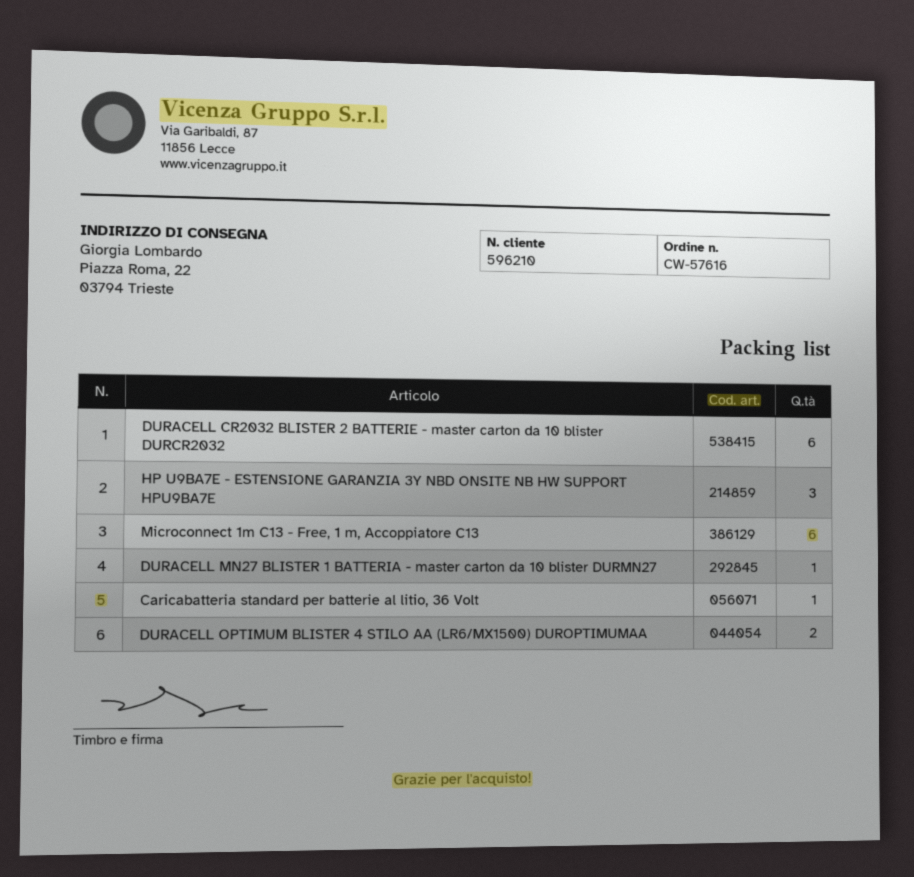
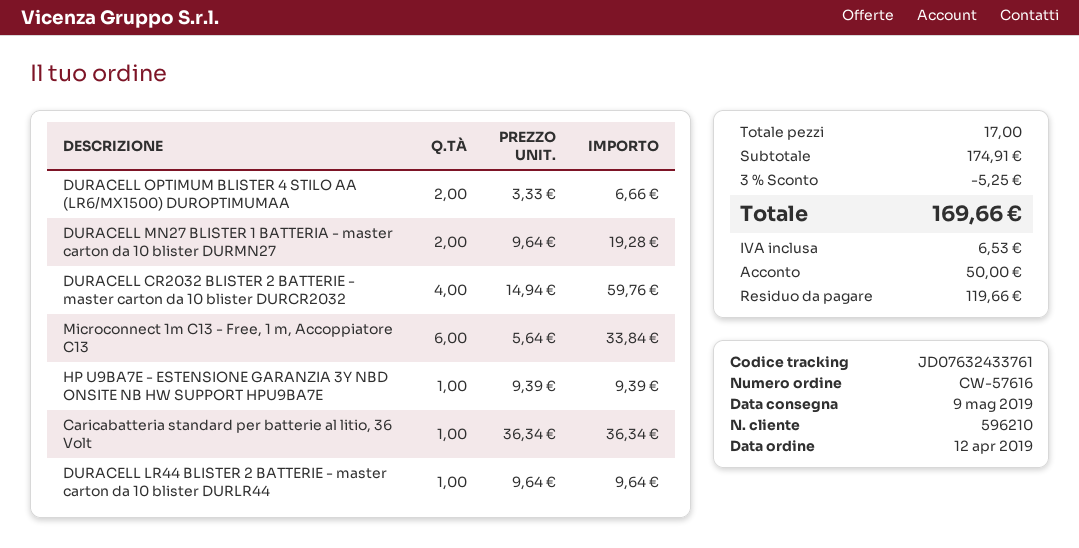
DURACELL CR2032 BLISTER 2 BATTERIE - master carton da 10 blister DURCR2032: 6 -> 4
HP U9BA7E - ESTENSIONE GARANZIA 3Y NBD ONSITE NB HW SUPPORT HPU9BA7E: 3 -> 1
DURACELL MN27 BLISTER 1 BATTERIA - master carton da 10 blister DURMN27: 1 -> 2
DURACELL LR44 BLISTER 2 BATTERIE - master carton da 10 blister DURLR44: none -> 1

